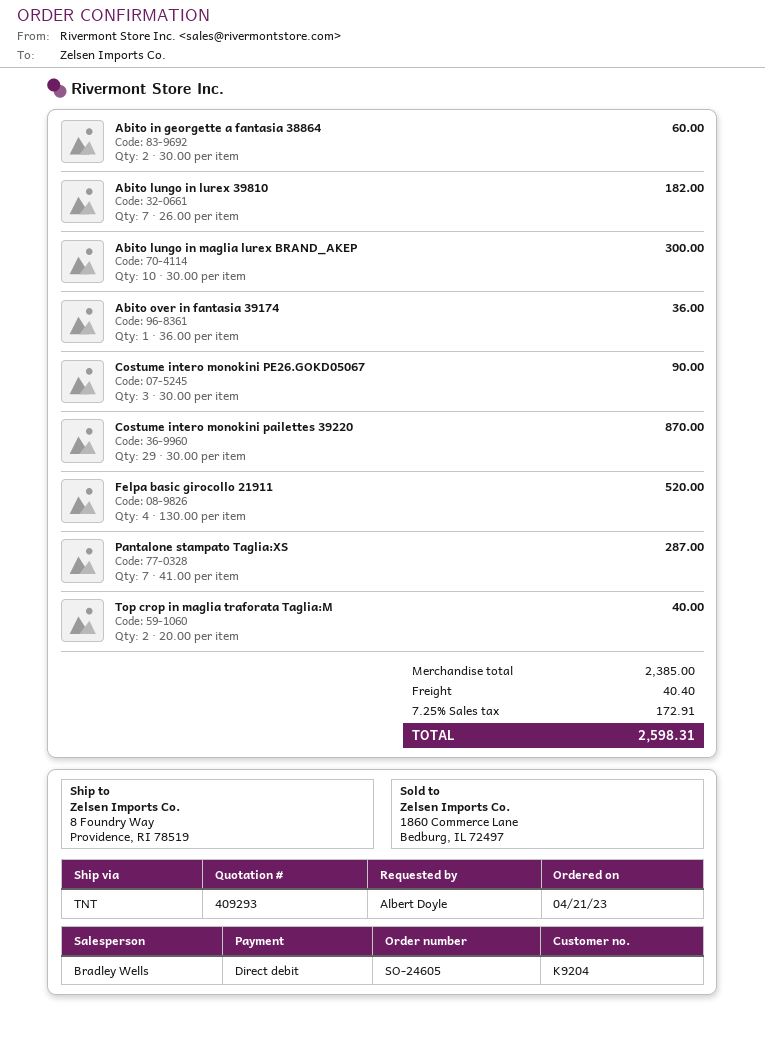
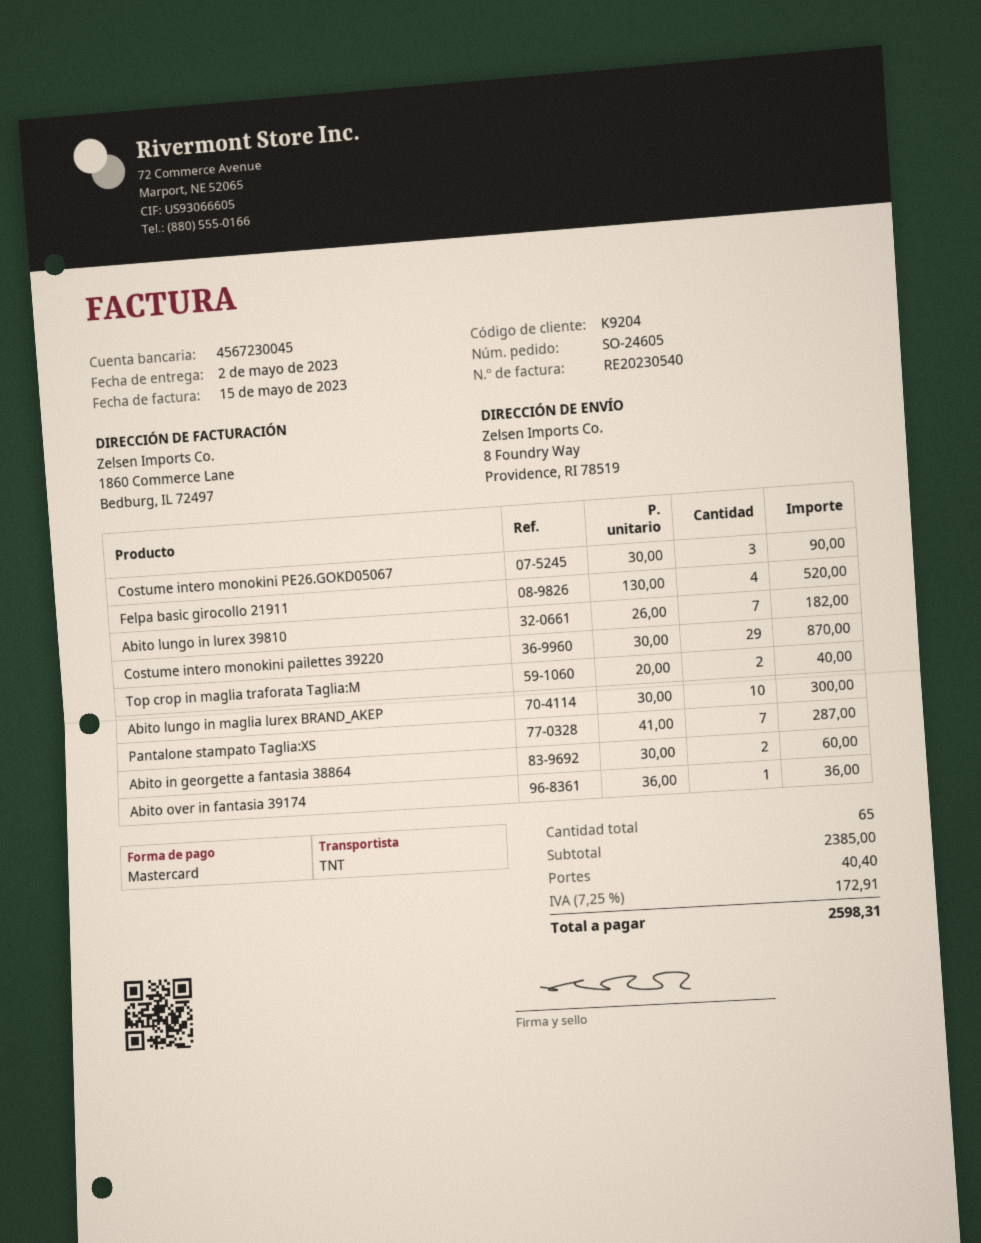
payment method: direct debit -> Mastercard

